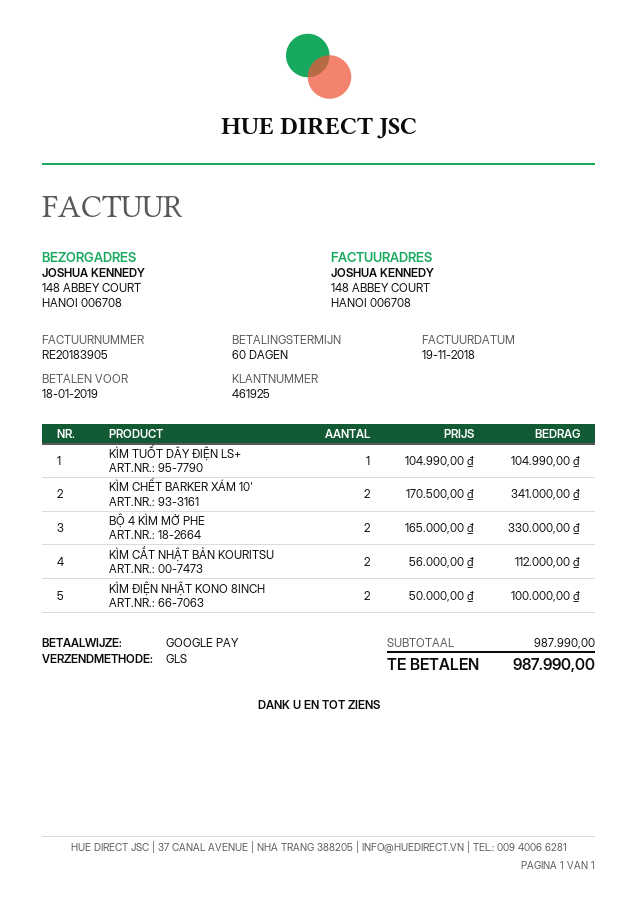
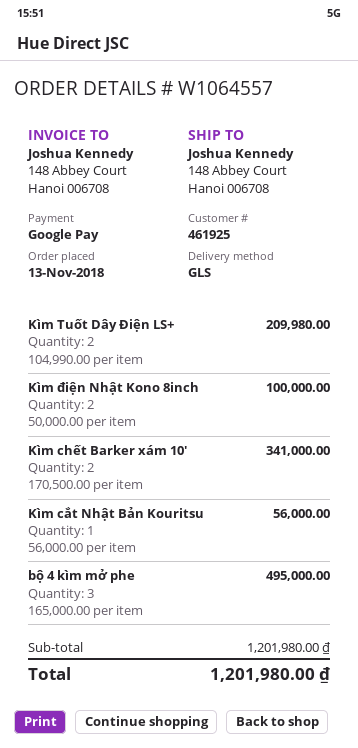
KÌM TUỐT DÂY ĐIỆN LS+: 1 x 104990.00 = 104990.00 -> 2 x 104990.00 = 209980.00
BỘ 4 KÌM MỞ PHE: 2 x 165000.00 = 330000.00 -> 3 x 165000.00 = 495000.00
KÌM CẮT NHẬT BẢN KOURITSU: 2 x 56000.00 = 112000.00 -> 1 x 56000.00 = 56000.00
subtotal: 987990.00 -> 1201980.00
total: 987990.00 -> 1201980.00

